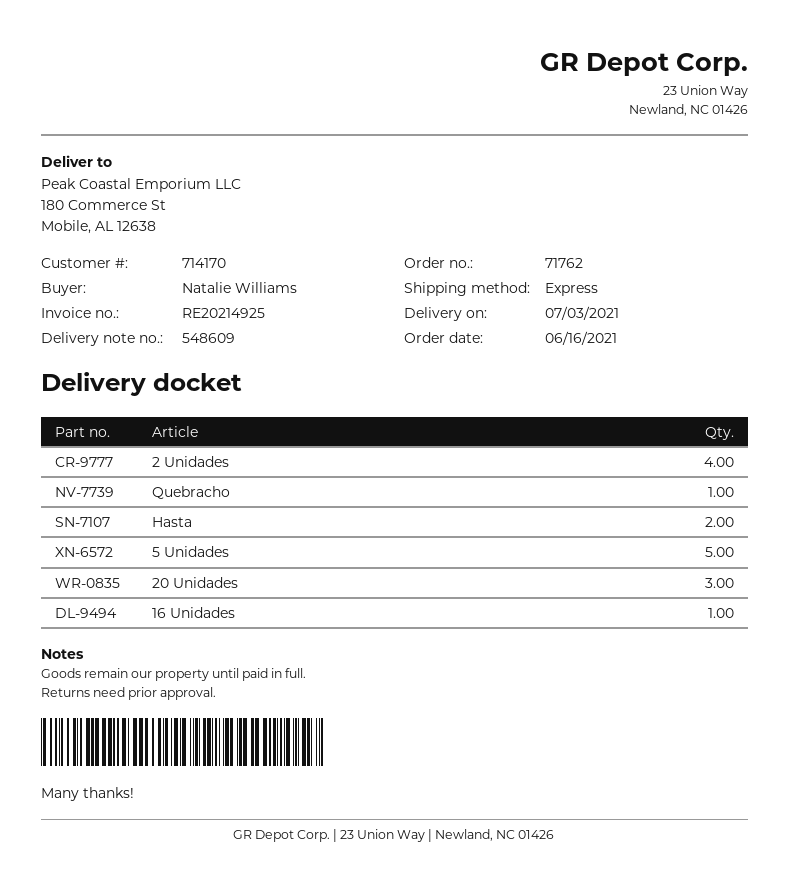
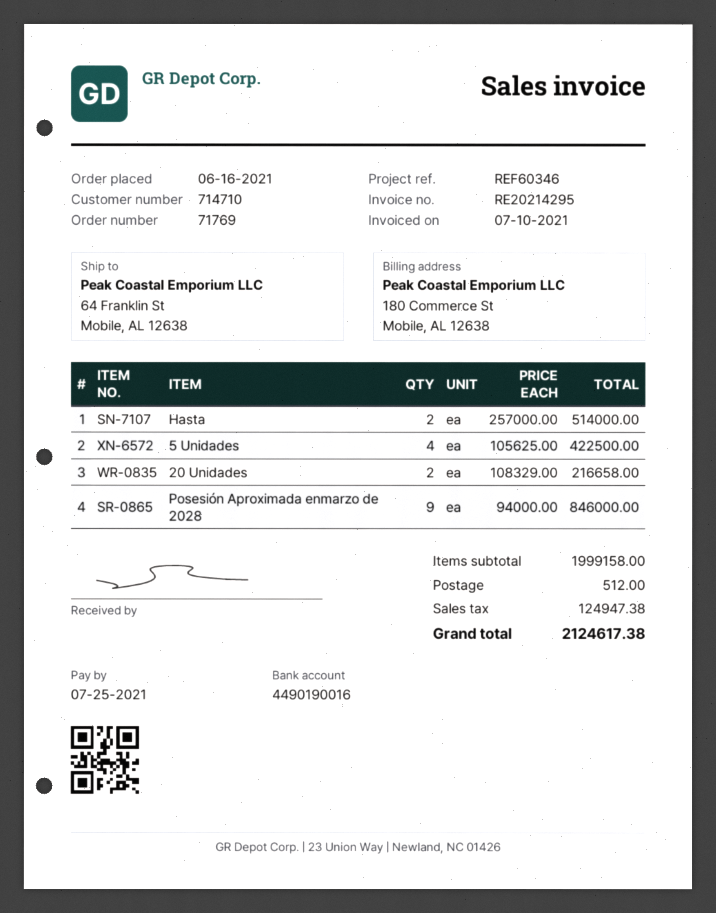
order number: 71762 -> 71769
invoice number: RE20214925 -> RE20214295
customer number: 714170 -> 714710
ship to: 180 Commerce St, Mobile, AL 12638 -> 64 Franklin St, Mobile, AL 12638
2 Unidades: 4 -> none
Quebracho: 1 -> none
5 Unidades: 5 -> 4
20 Unidades: 3 -> 2
16 Unidades: 1 -> none
Posesión Aproximada enmarzo de 2028: none -> 9

